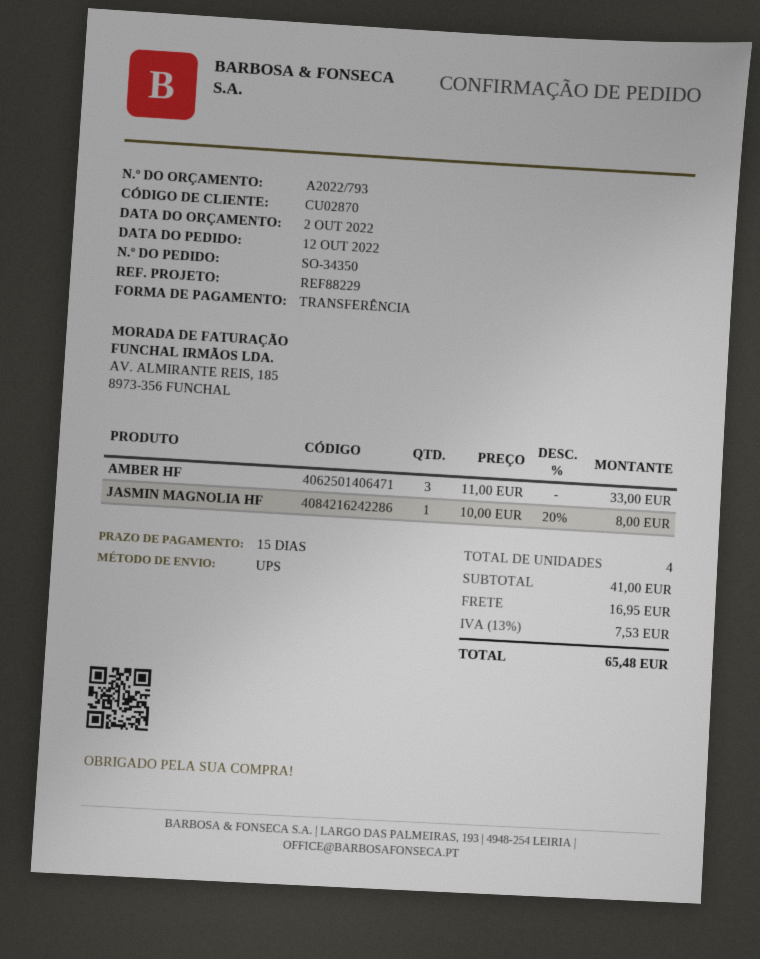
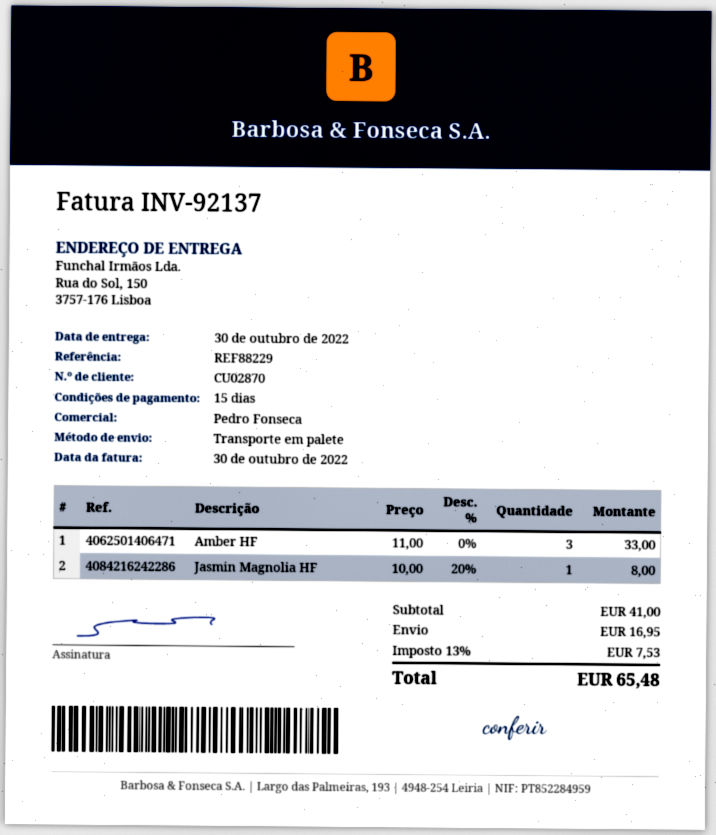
shipping method: UPS -> pallet freight

